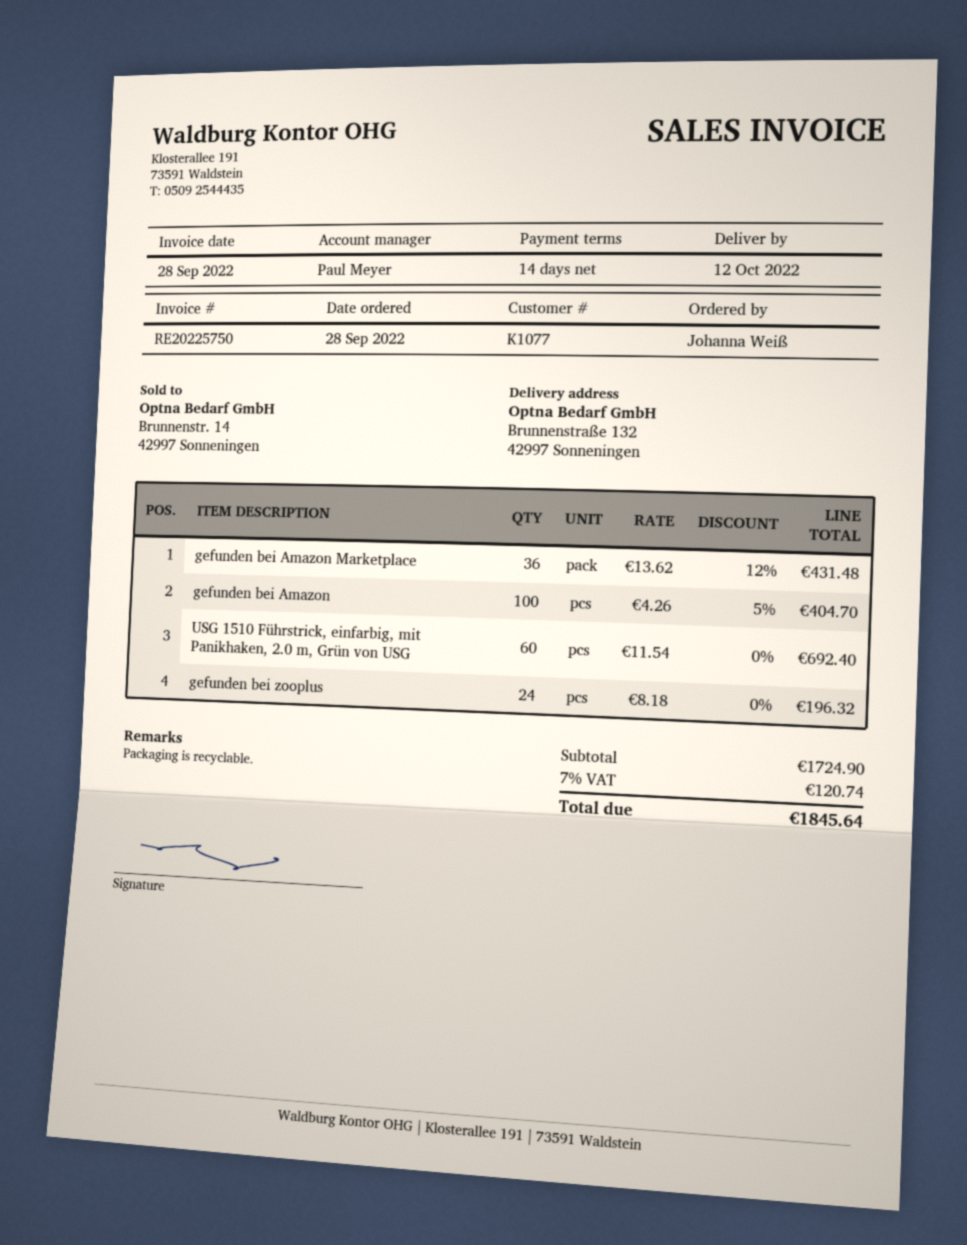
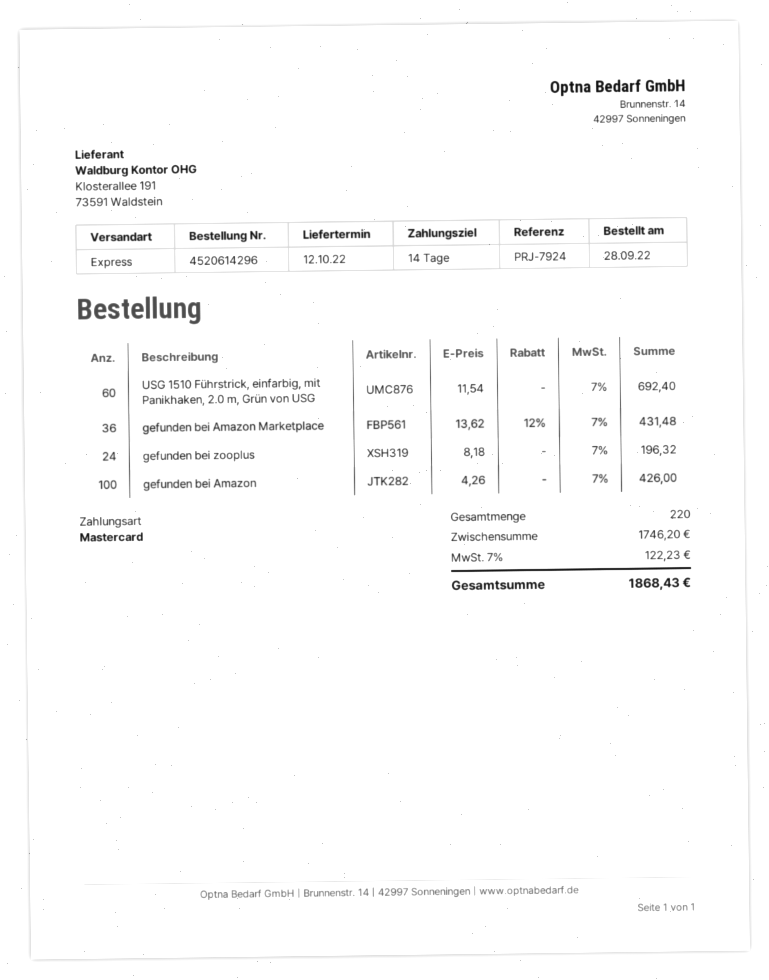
gefunden bei Amazon: 100 x 4.26 - 5% = 404.70 -> 100 x 4.26 = 426.00
subtotal: 1724.90 -> 1746.20
tax: 7% = 120.74 -> 7% = 122.23
total: 1845.64 -> 1868.43

